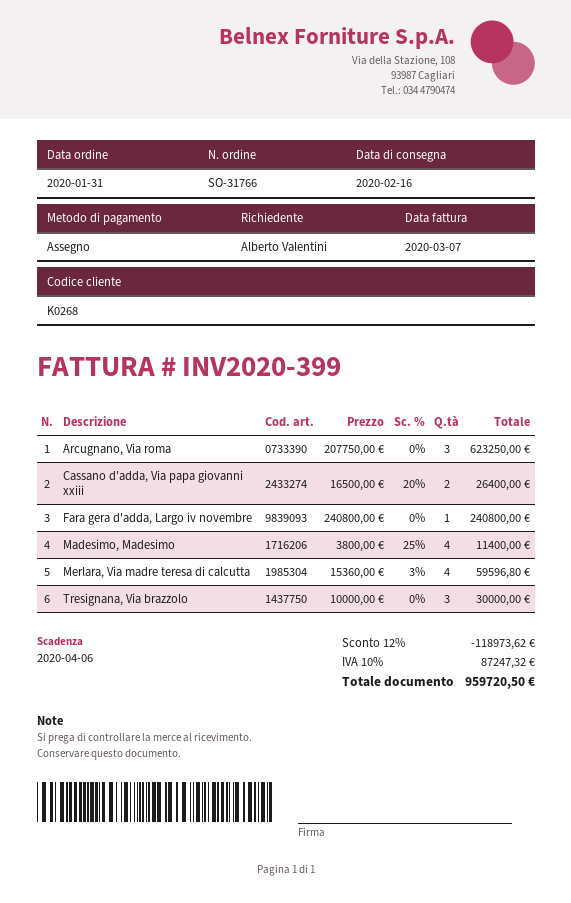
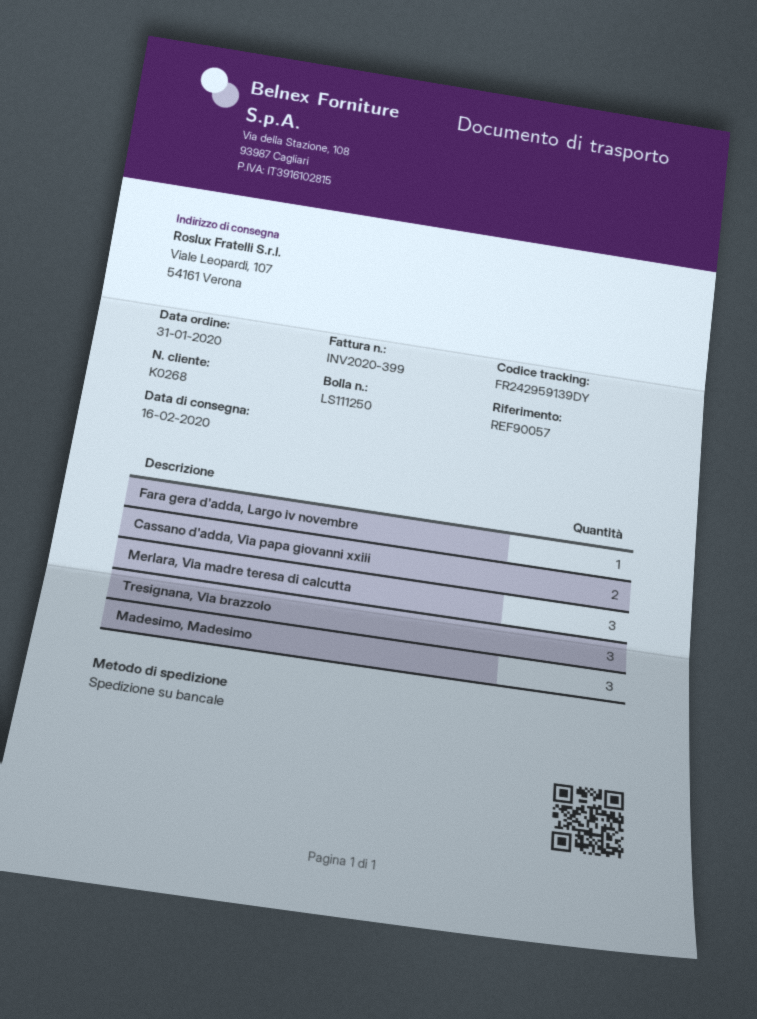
Arcugnano, Via roma: 3 -> none
Madesimo, Madesimo: 4 -> 3
Merlara, Via madre teresa di calcutta: 4 -> 3

